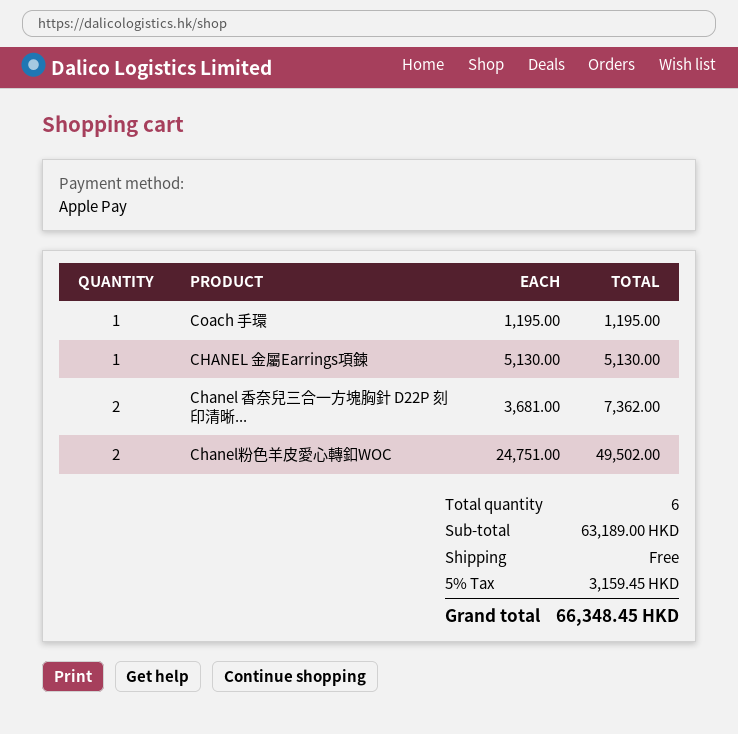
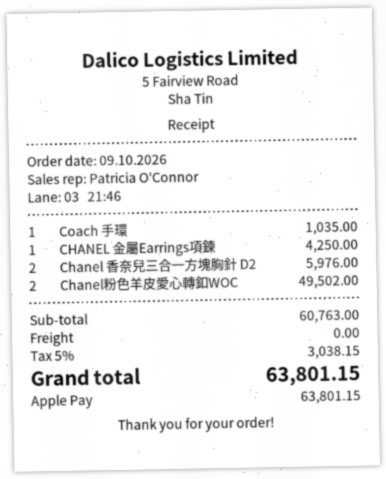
Coach 手環: 1 for 1195.00 -> 1 for 1035.00
CHANEL 金屬Earrings項鍊: 1 for 5130.00 -> 1 for 4250.00
Chanel 香奈兒三合一方塊胸針 D22P 刻印清晰...: 2 for 7362.00 -> 2 for 5976.00
subtotal: 63189.00 -> 60763.00
tax: 5% = 3159.45 -> 5% = 3038.15
total: 66348.45 -> 63801.15

